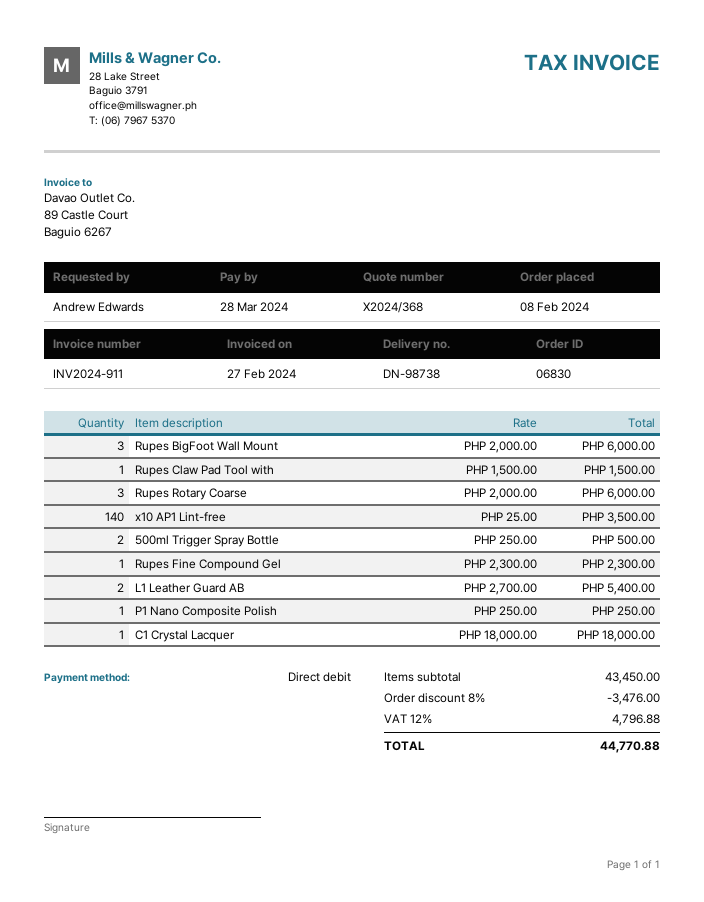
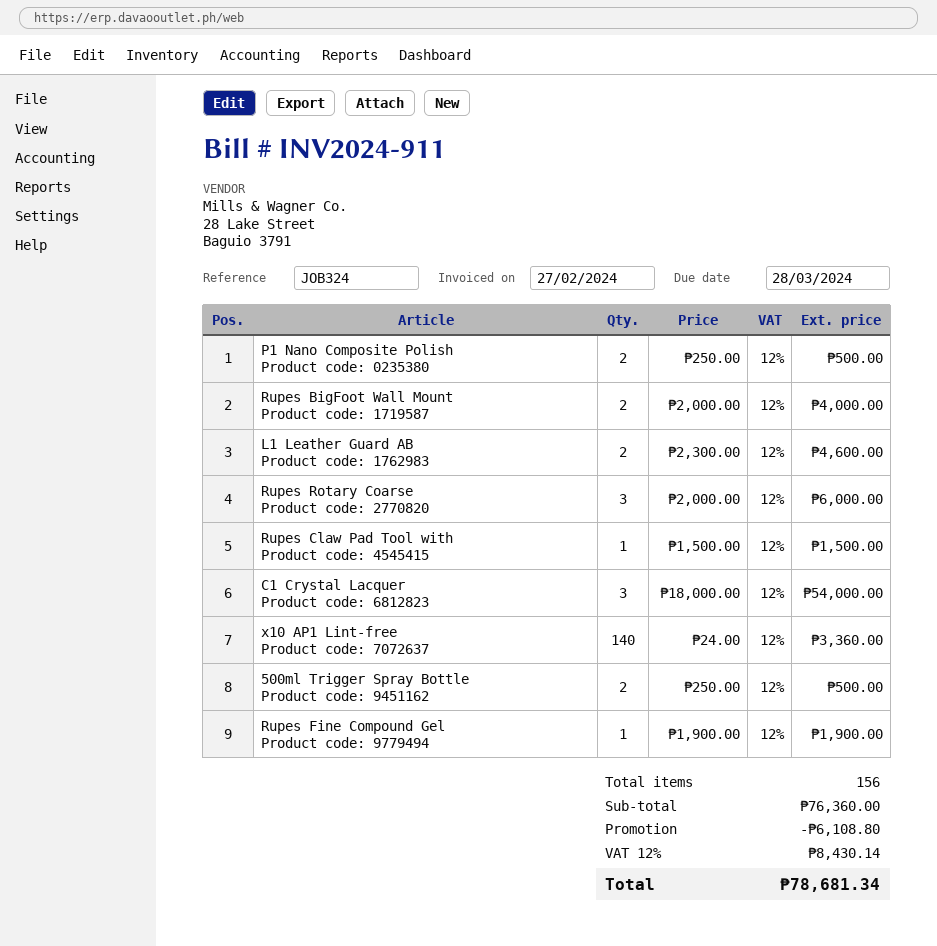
Rupes BigFoot Wall Mount: 3 x 2000.00 = 6000.00 -> 2 x 2000.00 = 4000.00
x10 AP1 Lint-free: 140 x 25.00 = 3500.00 -> 140 x 24.00 = 3360.00
Rupes Fine Compound Gel: 1 x 2300.00 = 2300.00 -> 1 x 1900.00 = 1900.00
L1 Leather Guard AB: 2 x 2700.00 = 5400.00 -> 2 x 2300.00 = 4600.00
P1 Nano Composite Polish: 1 x 250.00 = 250.00 -> 2 x 250.00 = 500.00
C1 Crystal Lacquer: 1 x 18000.00 = 18000.00 -> 3 x 18000.00 = 54000.00
subtotal: 43450.00 -> 76360.00
discount: 3476.00 -> 6108.80
tax: 12% = 4796.88 -> 12% = 8430.14
total: 44770.88 -> 78681.34

